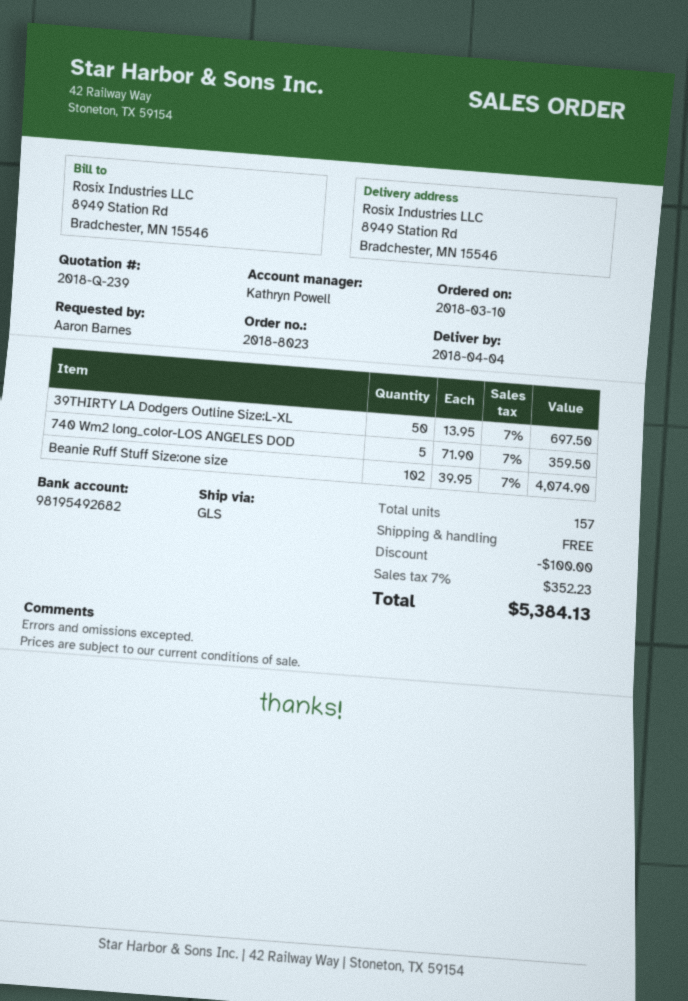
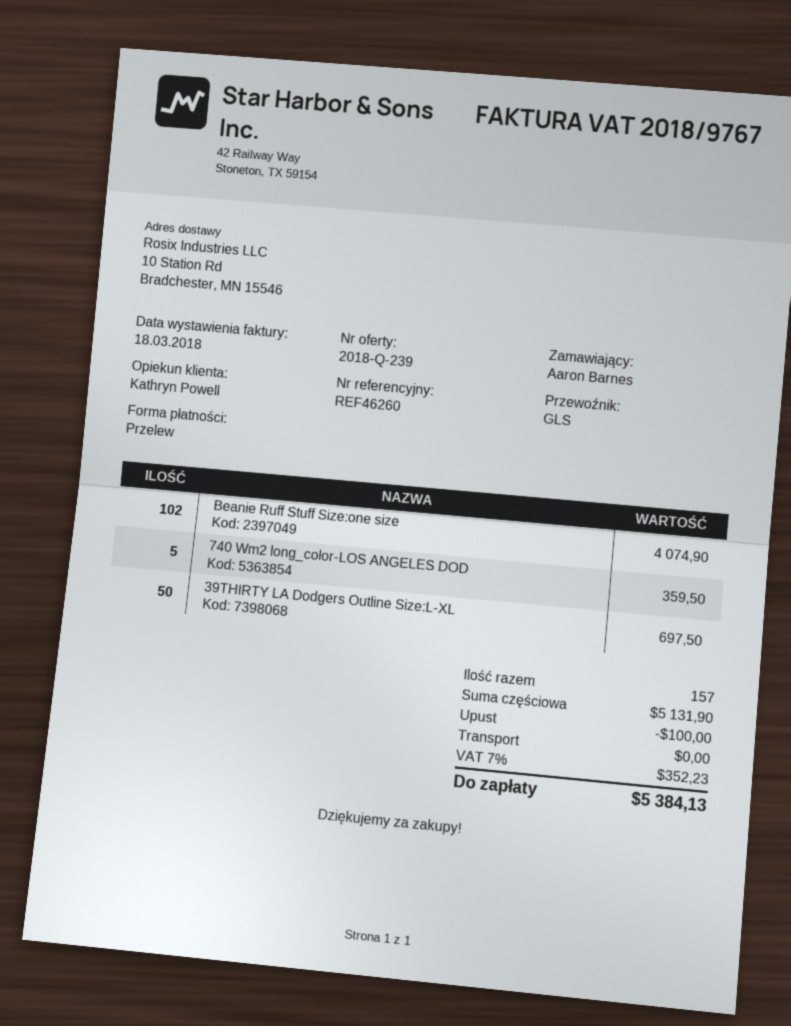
ship to: 8949 Station Rd, Bradchester, MN 15546 -> 10 Station Rd, Bradchester, MN 15546

